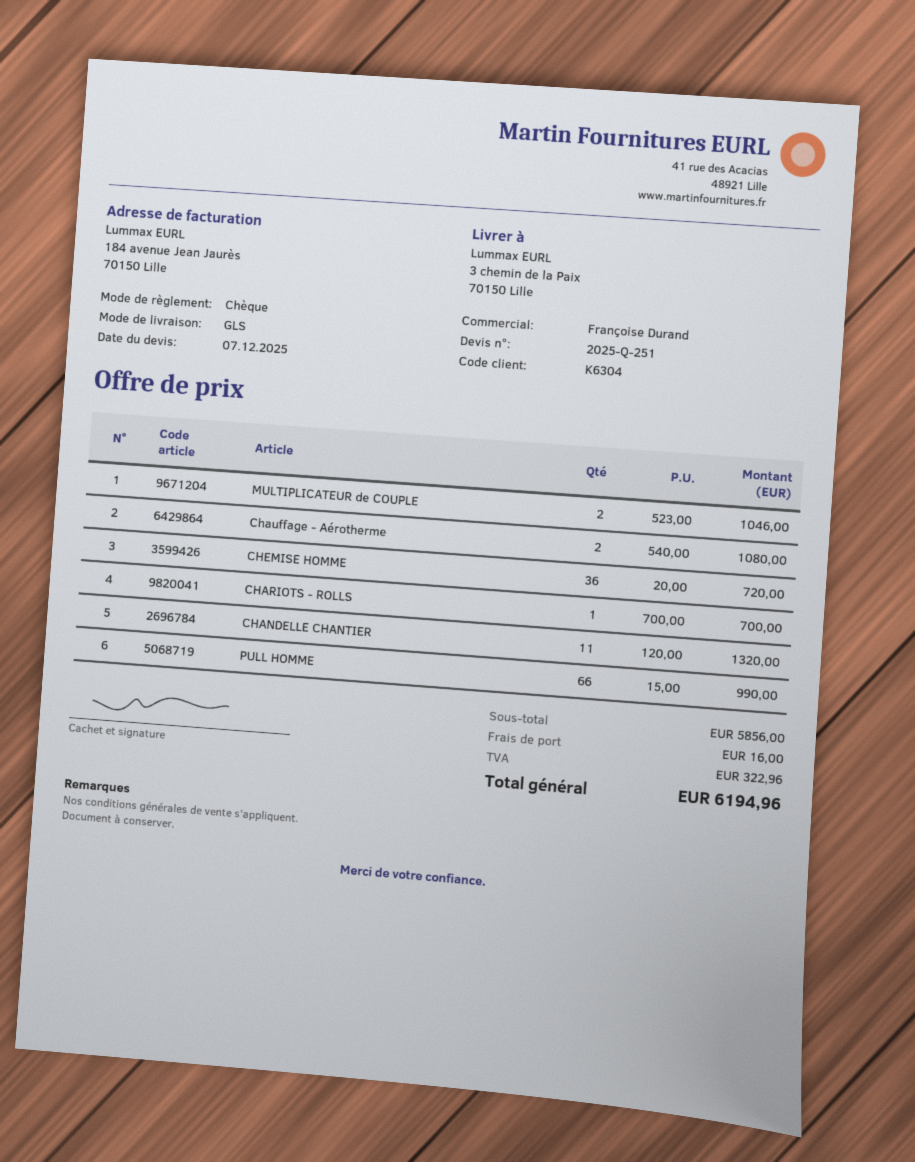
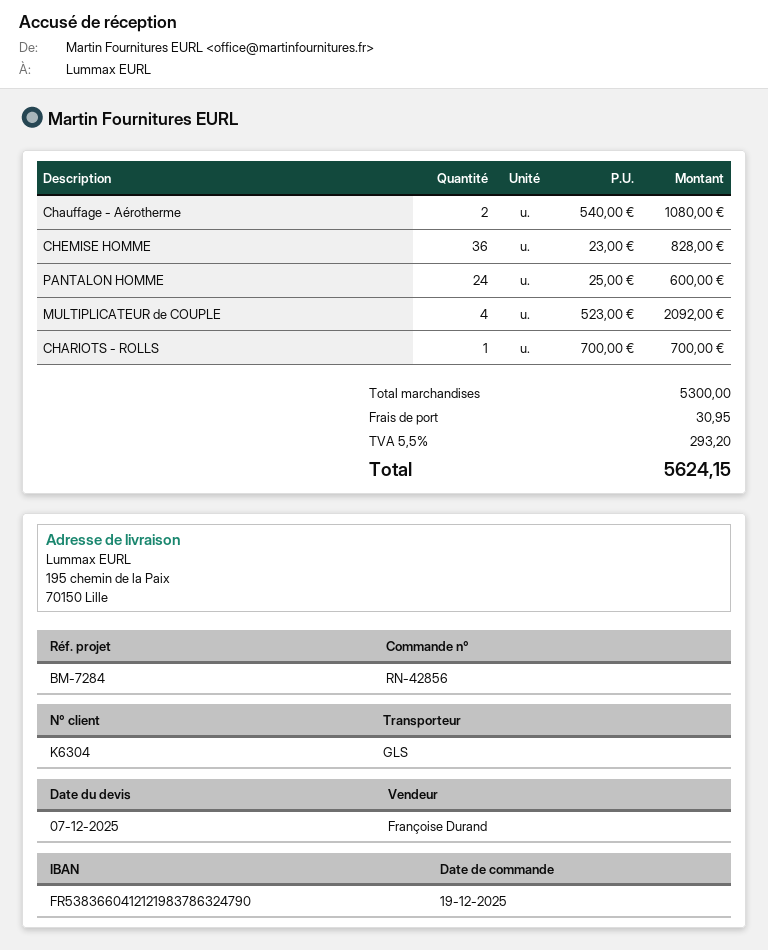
ship to: 3 chemin de la Paix, 70150 Lille -> 195 chemin de la Paix, 70150 Lille
MULTIPLICATEUR de COUPLE: 2 x 523.00 = 1046.00 -> 4 x 523.00 = 2092.00
CHEMISE HOMME: 36 x 20.00 = 720.00 -> 36 x 23.00 = 828.00
CHANDELLE CHANTIER: 11 x 120.00 = 1320.00 -> none
PULL HOMME: 66 x 15.00 = 990.00 -> none
PANTALON HOMME: none -> 24 x 25.00 = 600.00
subtotal: 5856.00 -> 5300.00
shipping: 16.00 -> 30.95
tax: 322.96 -> 293.20
total: 6194.96 -> 5624.15

